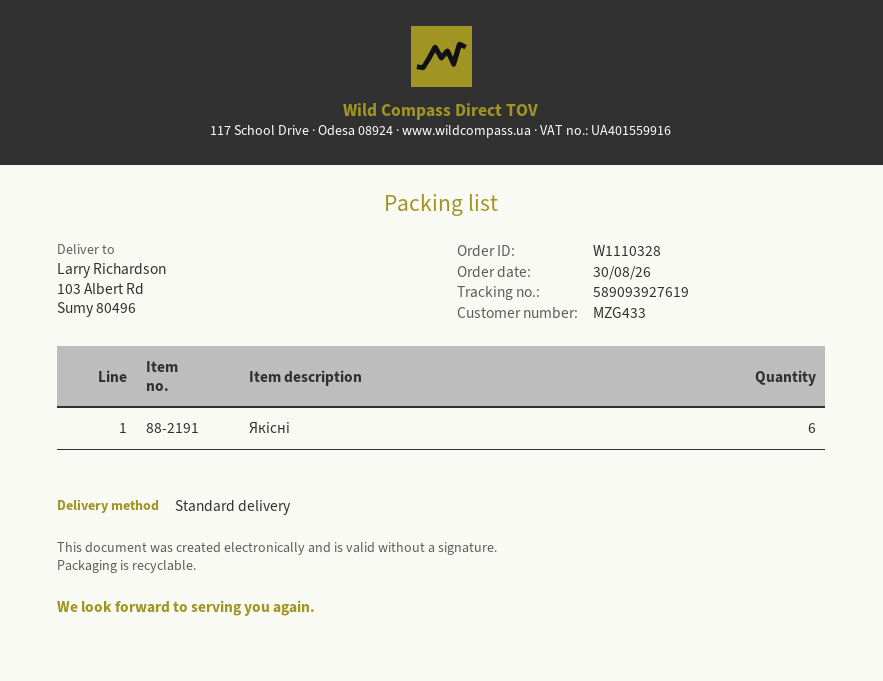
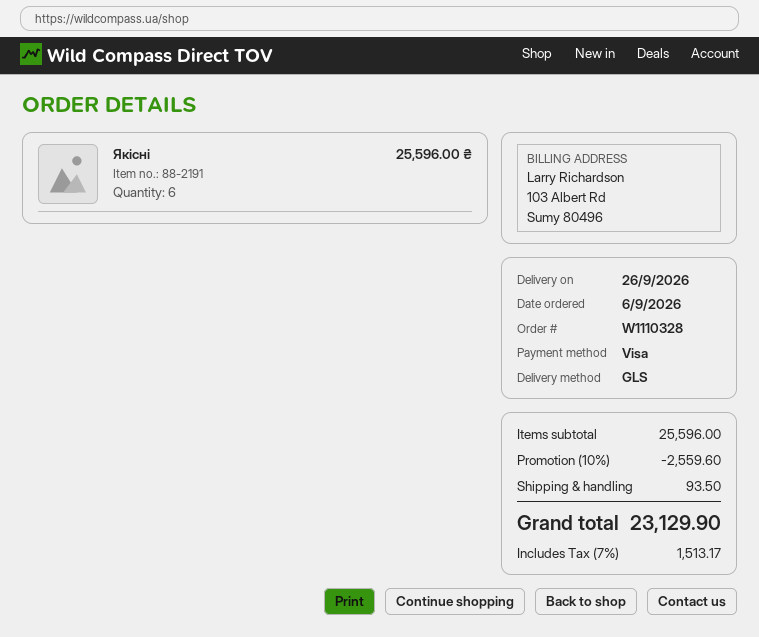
order date: 2026-08-30 -> 2026-09-06
shipping method: standard -> GLS

